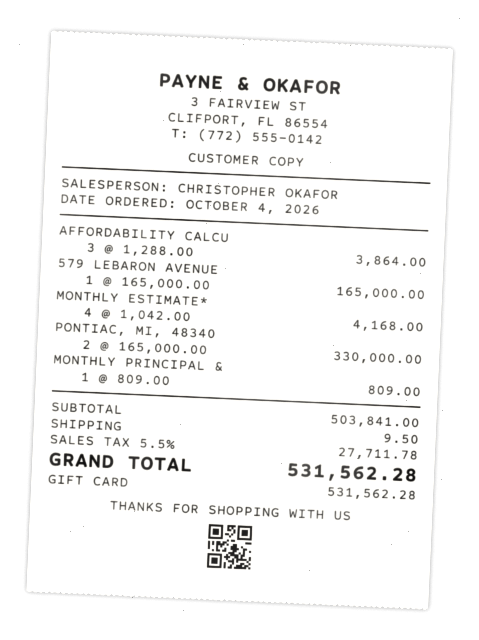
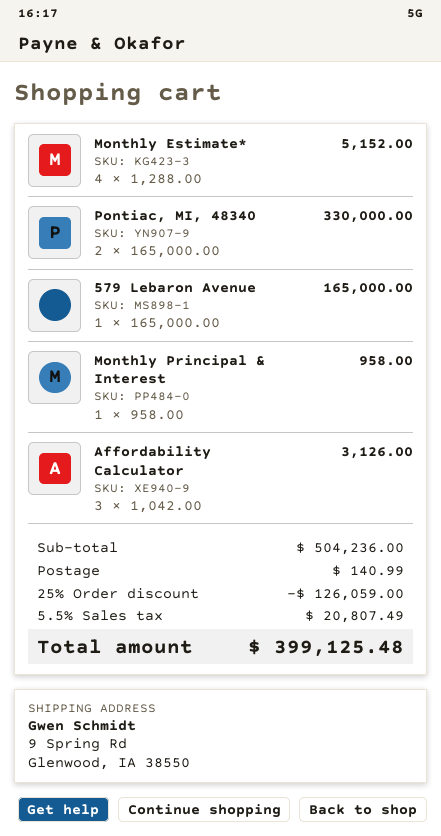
AFFORDABILITY CALCU: 3 x 1288.00 = 3864.00 -> 3 x 1042.00 = 3126.00
MONTHLY ESTIMATE*: 4 x 1042.00 = 4168.00 -> 4 x 1288.00 = 5152.00
MONTHLY PRINCIPAL &: 1 x 809.00 = 809.00 -> 1 x 958.00 = 958.00
subtotal: 503841.00 -> 504236.00
discount: none -> 25% = 126059.00
shipping: 9.50 -> 140.99
tax: 5.5% = 27711.78 -> 5.5% = 20807.49
total: 531562.28 -> 399125.48

